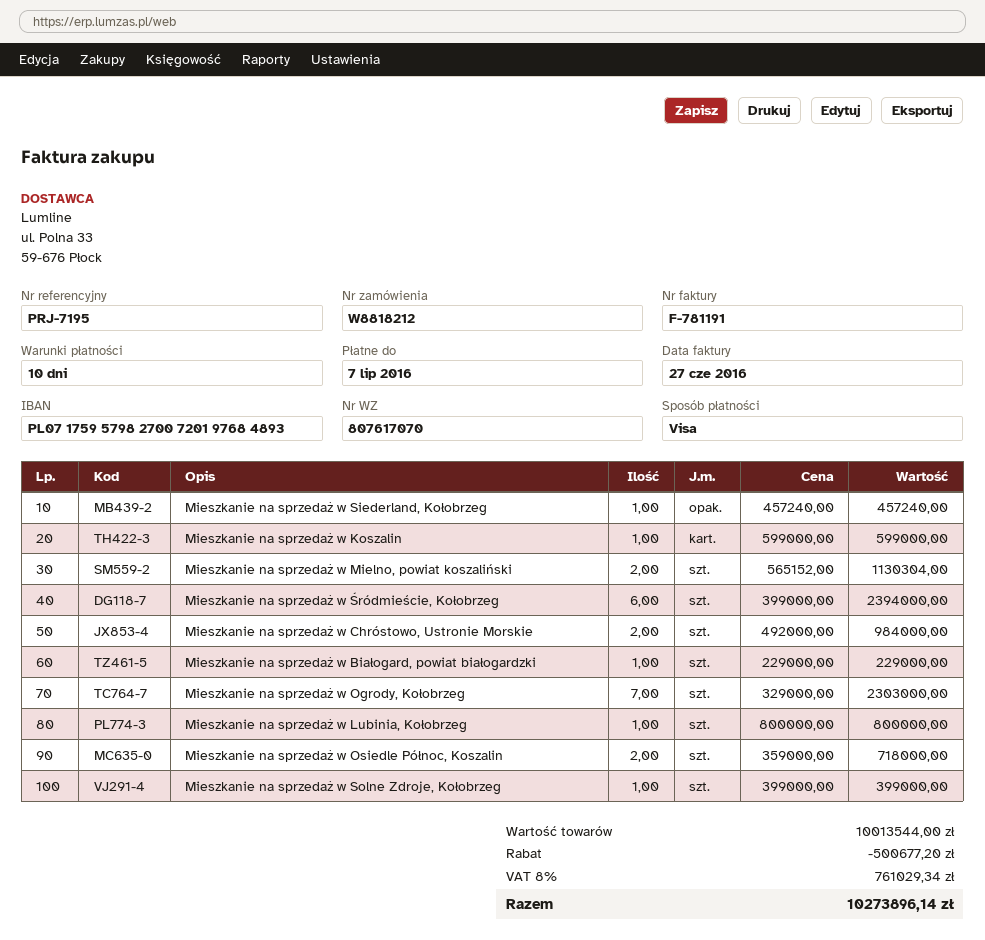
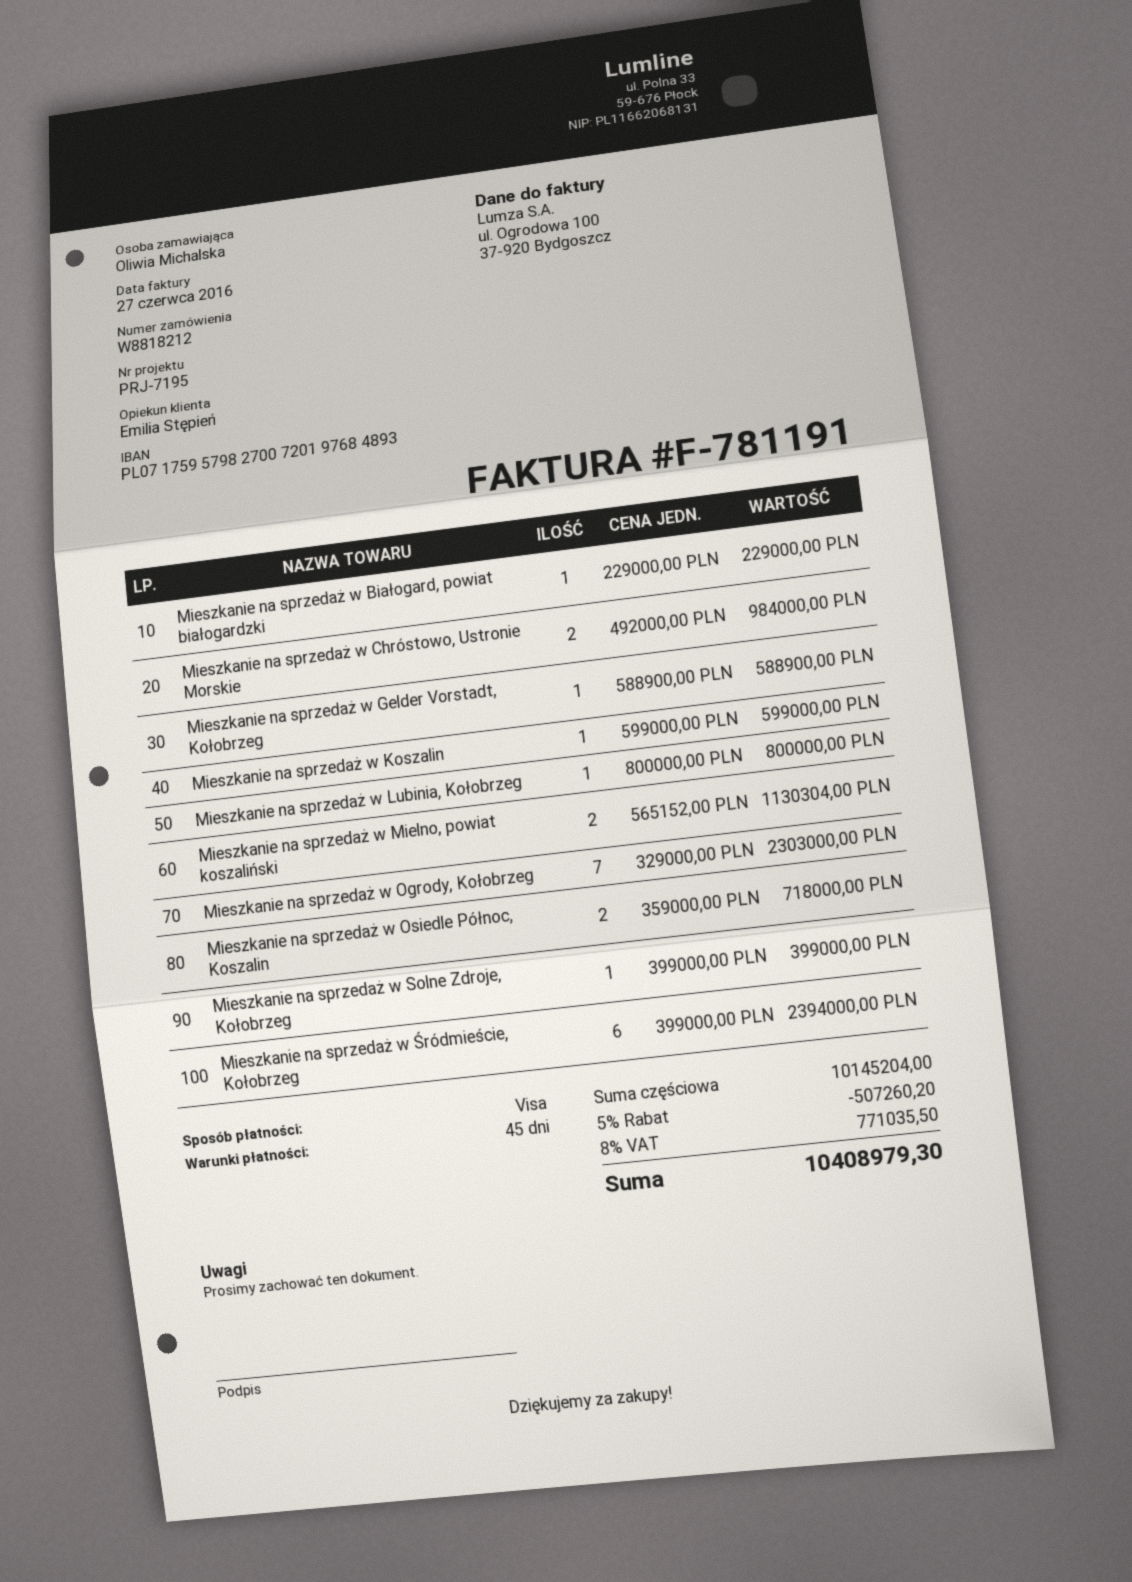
payment terms: 10 days -> 45 days
Mieszkanie na sprzedaż w Siederland, Kołobrzeg: 1 x 457240.00 = 457240.00 -> none
Mieszkanie na sprzedaż w Gelder Vorstadt, Kołobrzeg: none -> 1 x 588900.00 = 588900.00
subtotal: 10013544.00 -> 10145204.00
discount: 500677.20 -> 507260.20
tax: 8% = 761029.34 -> 8% = 771035.50
total: 10273896.14 -> 10408979.30

